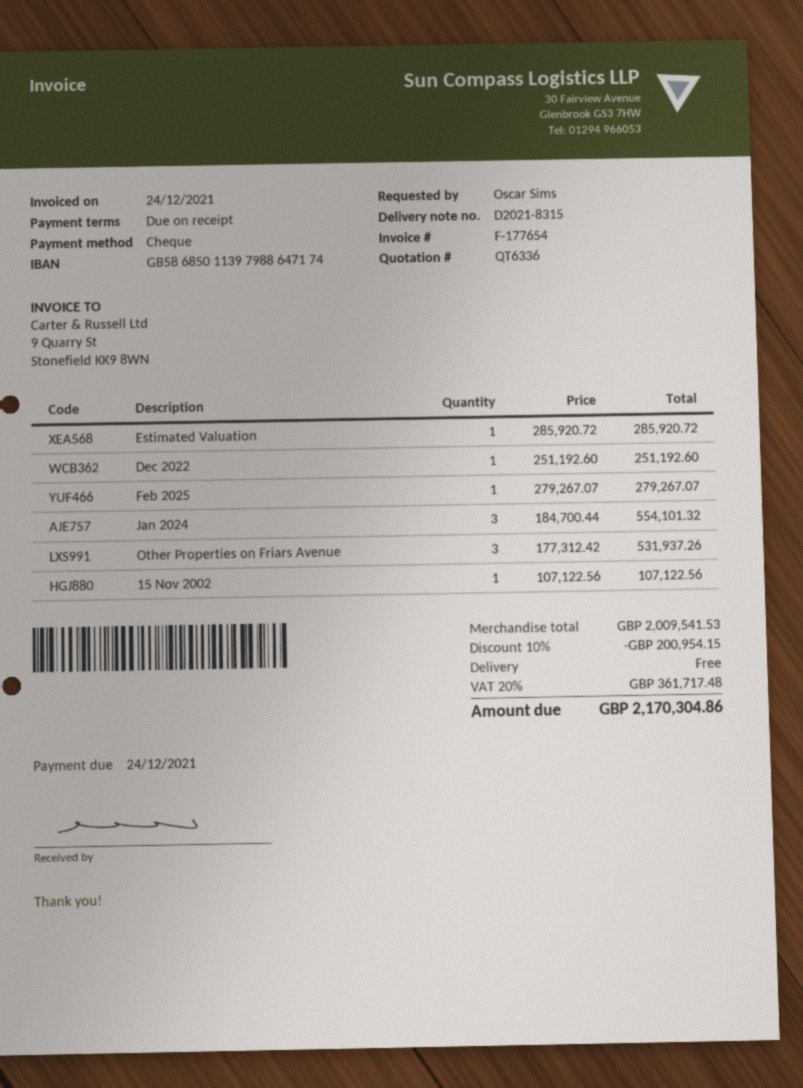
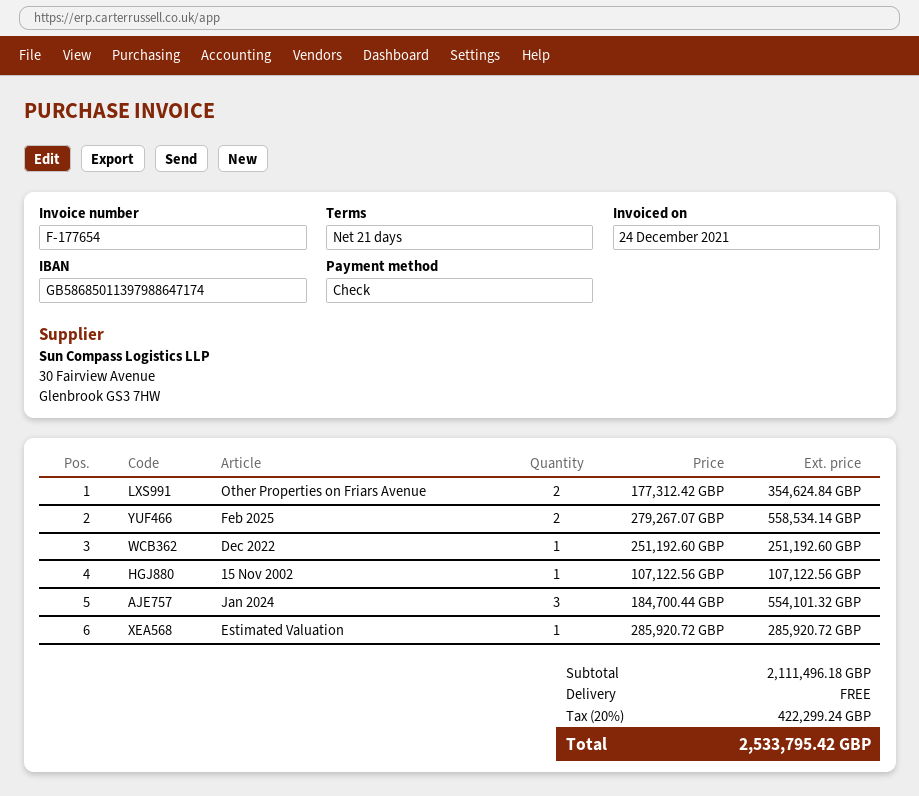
payment terms: on receipt -> 21 days
Feb 2025: 1 x 279267.07 = 279267.07 -> 2 x 279267.07 = 558534.14
Other Properties on Friars Avenue: 3 x 177312.42 = 531937.26 -> 2 x 177312.42 = 354624.84
subtotal: 2009541.53 -> 2111496.18
discount: 10% = 200954.15 -> none
tax: 20% = 361717.48 -> 20% = 422299.24
total: 2170304.86 -> 2533795.42

